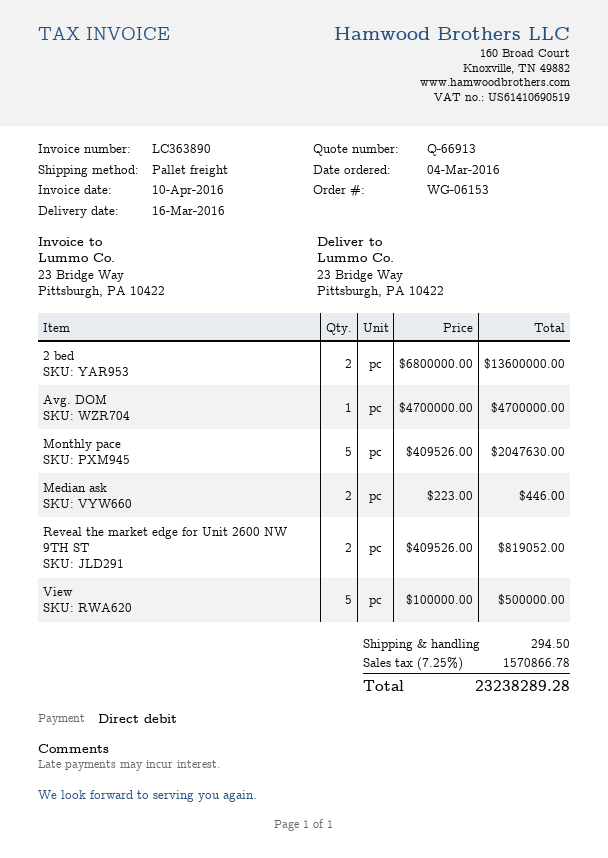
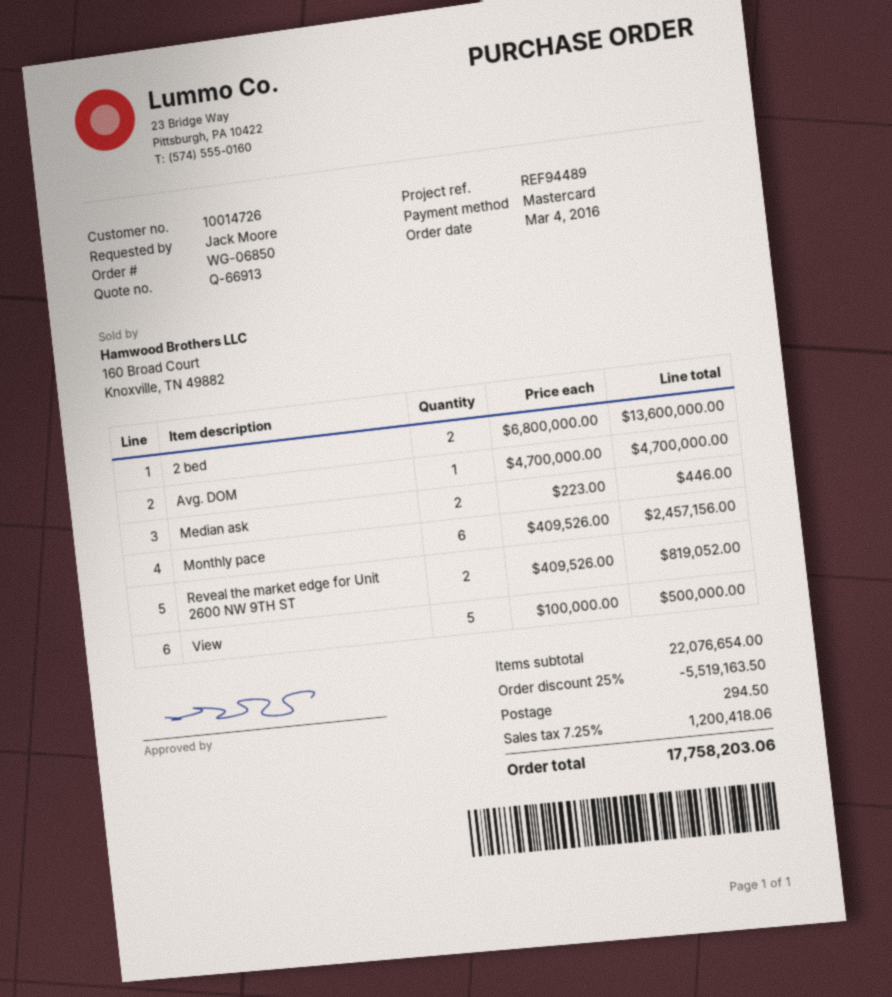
order number: WG-06153 -> WG-06850
payment method: direct debit -> Mastercard
Monthly pace: 5 x 409526.00 = 2047630.00 -> 6 x 409526.00 = 2457156.00
discount: none -> 25% = 5519163.50
tax: 7.25% = 1570866.78 -> 7.25% = 1200418.06
total: 23238289.28 -> 17758203.06

